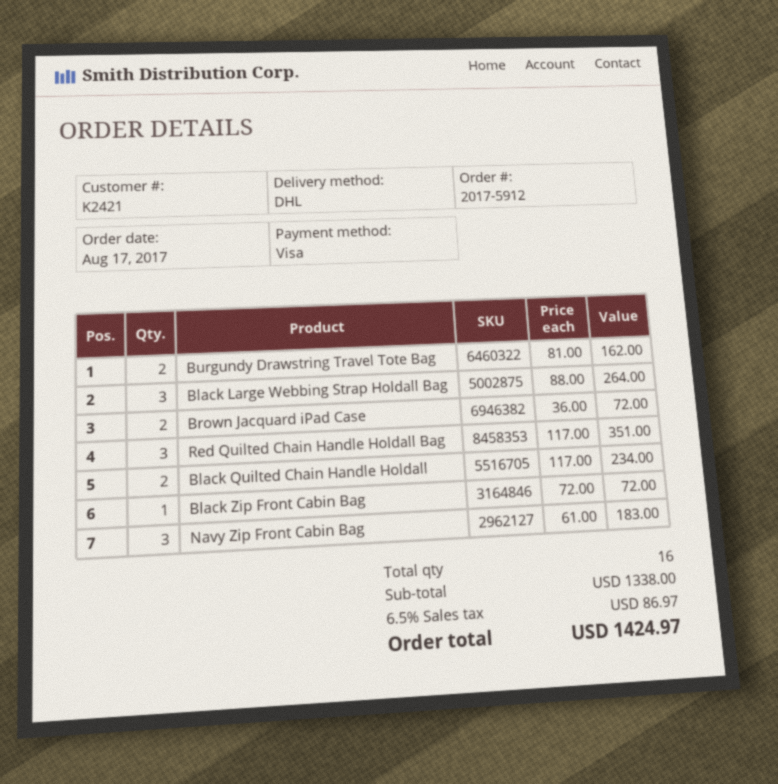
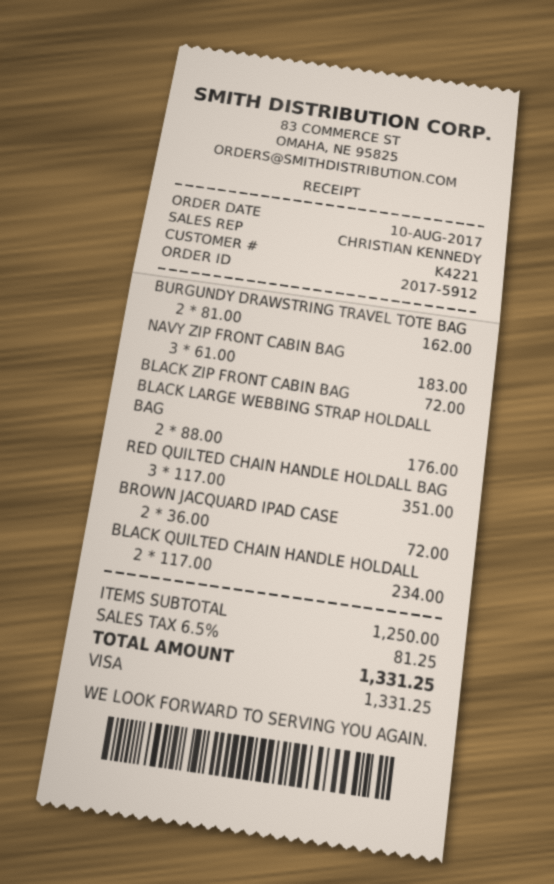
order date: 2017-08-17 -> 2017-08-10
customer number: K2421 -> K4221
Black Large Webbing Strap Holdall Bag: 3 x 88.00 = 264.00 -> 2 x 88.00 = 176.00
subtotal: 1338.00 -> 1250.00
tax: 6.5% = 86.97 -> 6.5% = 81.25
total: 1424.97 -> 1331.25

